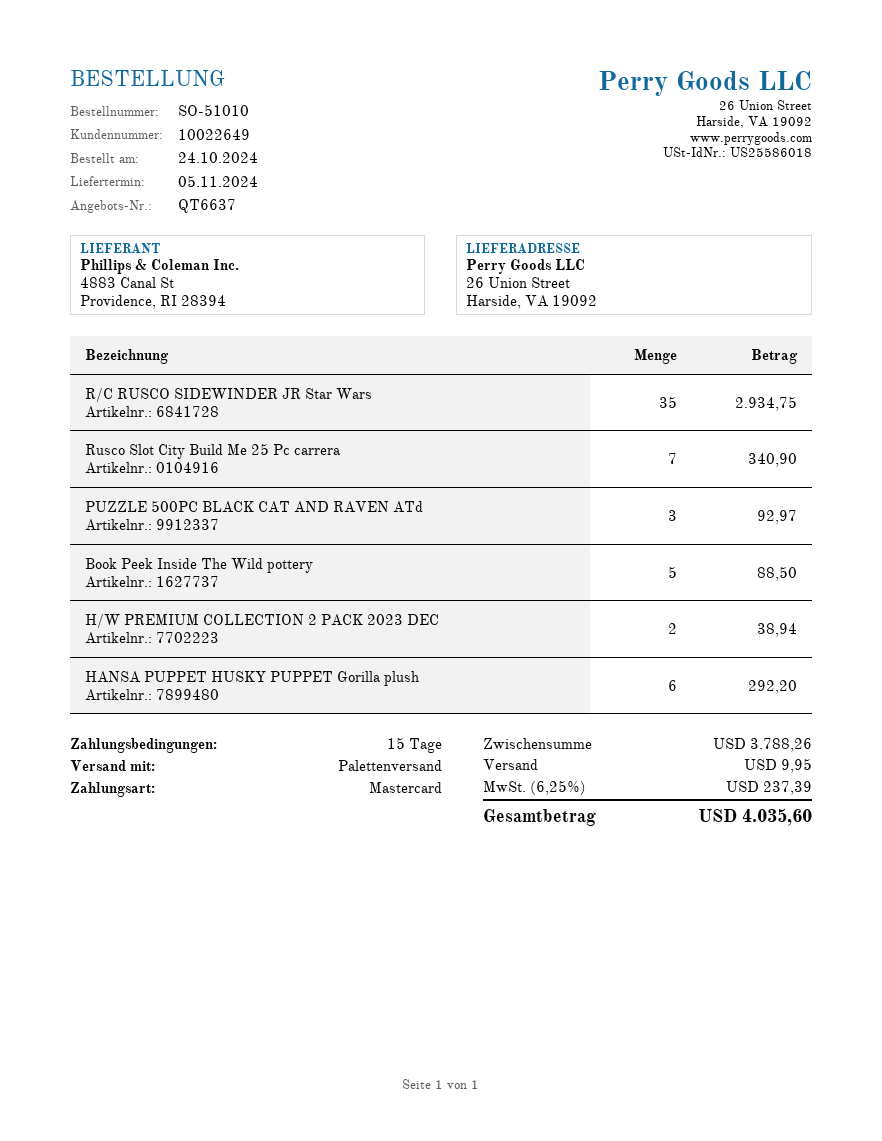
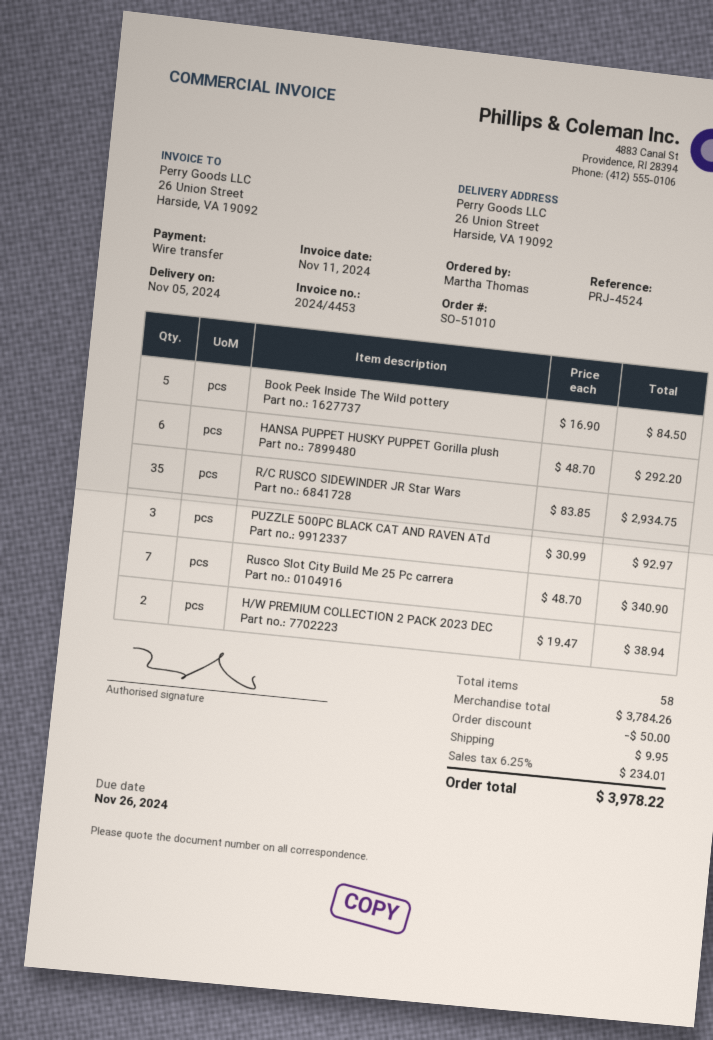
payment method: Mastercard -> bank transfer
Book Peek Inside The Wild pottery: 5 for 88.50 -> 5 for 84.50
subtotal: 3788.26 -> 3784.26
discount: none -> 50.00
tax: 6.25% = 237.39 -> 6.25% = 234.01
total: 4035.60 -> 3978.22

